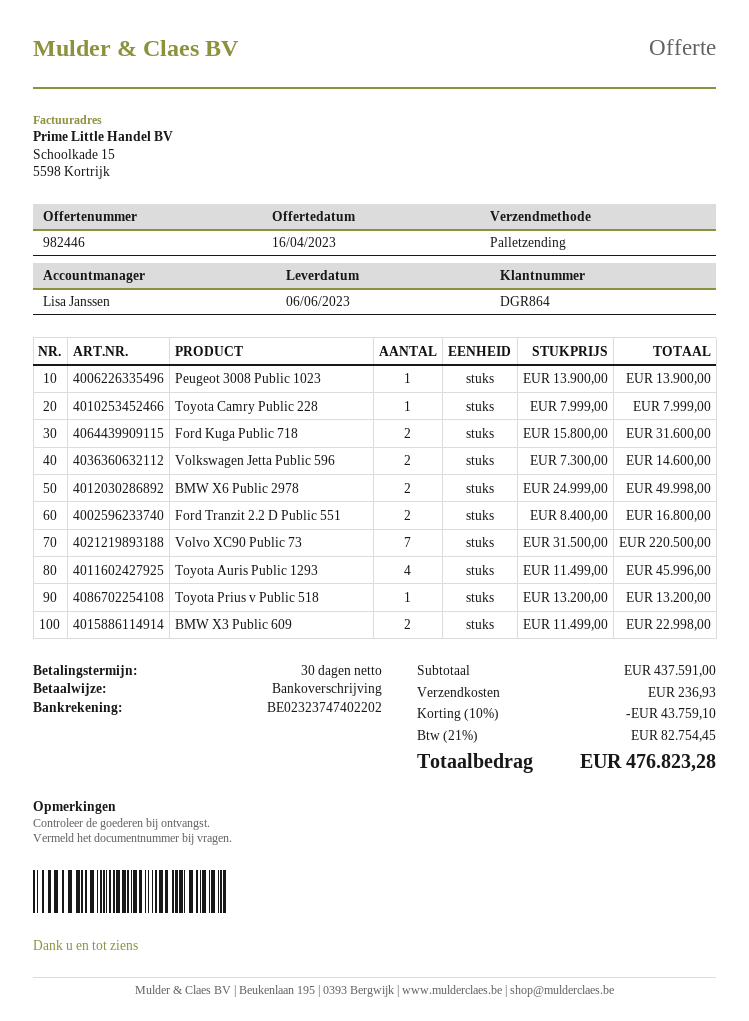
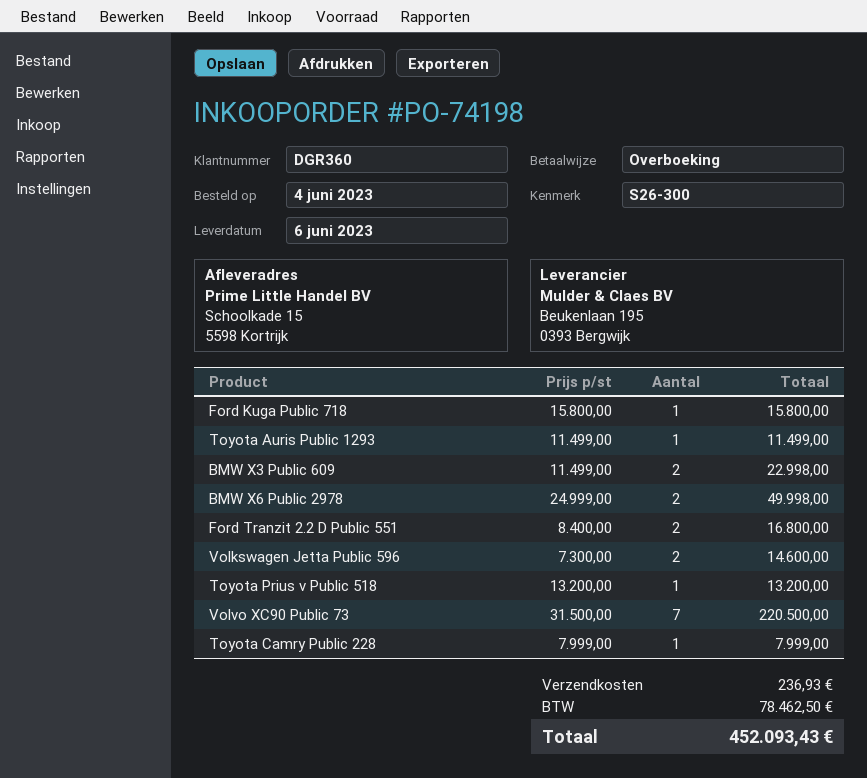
customer number: DGR864 -> DGR360
Peugeot 3008 Public 1023: 1 x 13900.00 = 13900.00 -> none
Ford Kuga Public 718: 2 x 15800.00 = 31600.00 -> 1 x 15800.00 = 15800.00
Toyota Auris Public 1293: 4 x 11499.00 = 45996.00 -> 1 x 11499.00 = 11499.00
discount: 10% = 43759.10 -> none
tax: 82754.45 -> 78462.50
total: 476823.28 -> 452093.43

